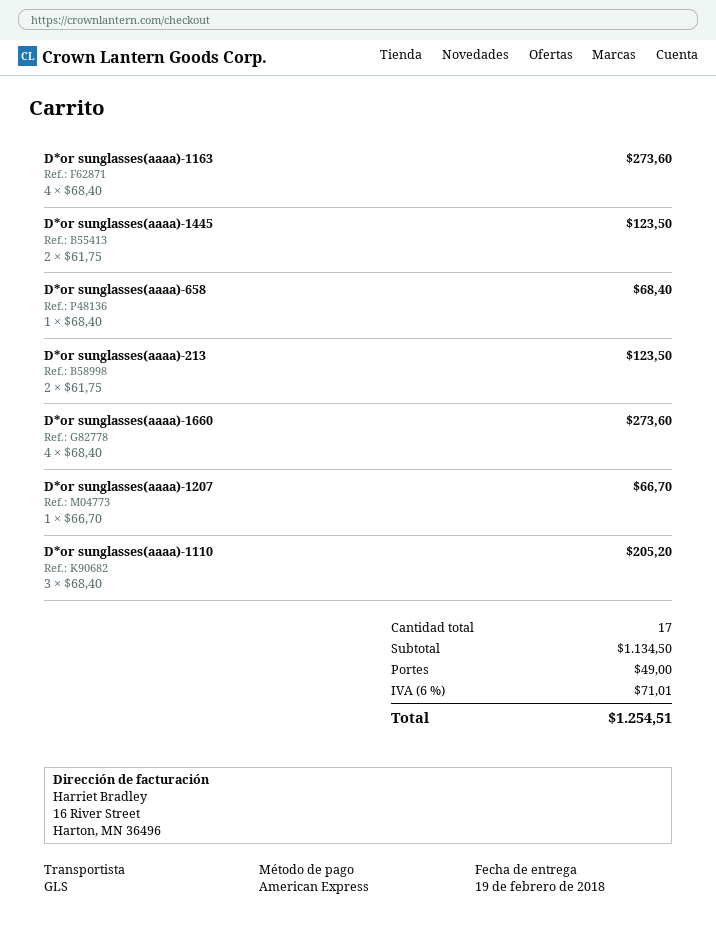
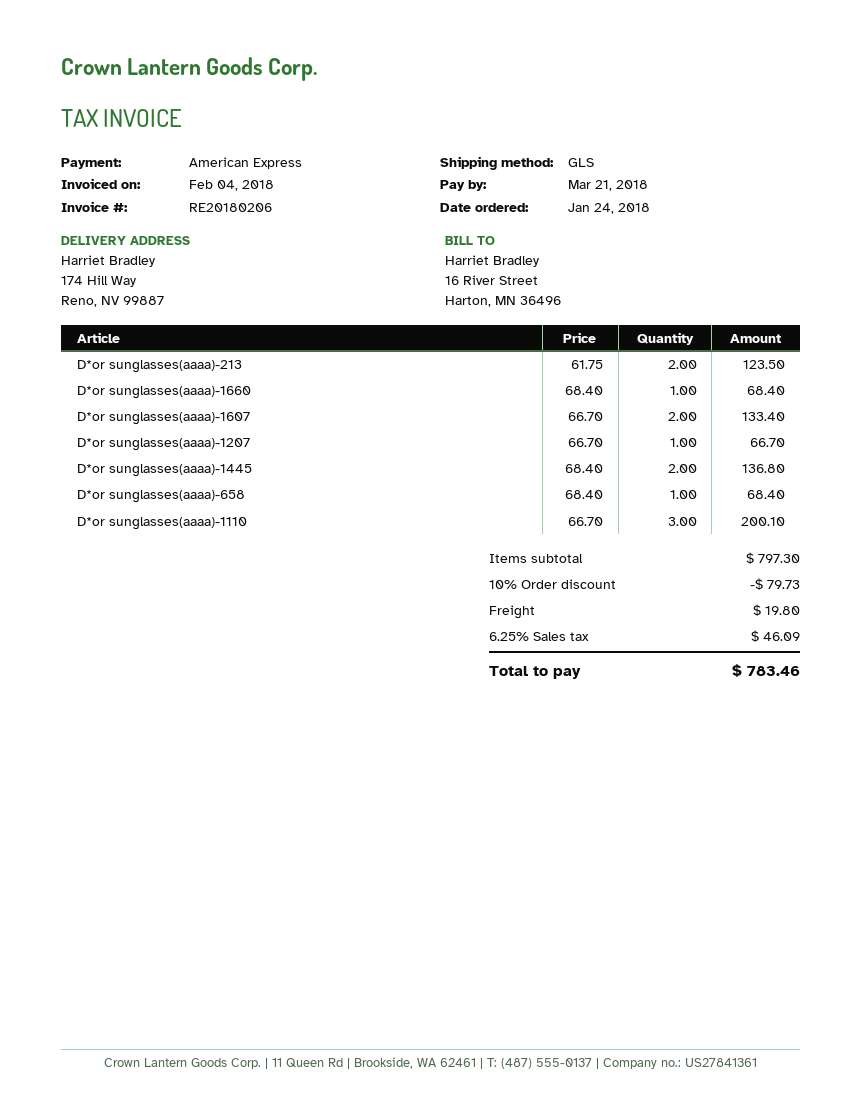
D*or sunglasses(aaaa)-1163: 4 x 68.40 = 273.60 -> none
D*or sunglasses(aaaa)-1445: 2 x 61.75 = 123.50 -> 2 x 68.40 = 136.80
D*or sunglasses(aaaa)-1660: 4 x 68.40 = 273.60 -> 1 x 68.40 = 68.40
D*or sunglasses(aaaa)-1110: 3 x 68.40 = 205.20 -> 3 x 66.70 = 200.10
D*or sunglasses(aaaa)-1607: none -> 2 x 66.70 = 133.40
subtotal: 1134.50 -> 797.30
discount: none -> 10% = 79.73
shipping: 49.00 -> 19.80
tax: 6% = 71.01 -> 6.25% = 46.09
total: 1254.51 -> 783.46

